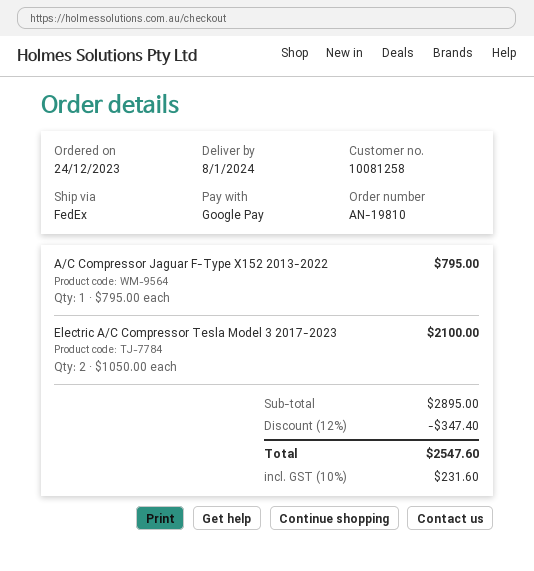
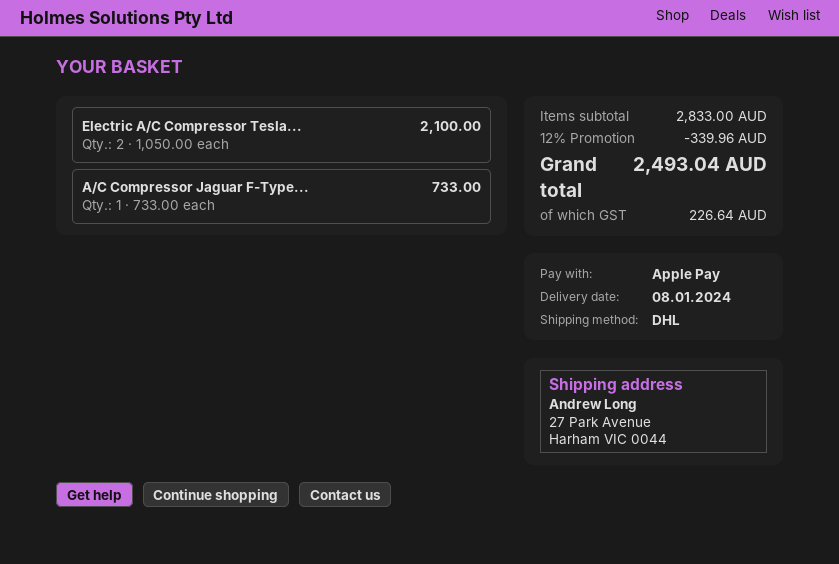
payment method: Google Pay -> Apple Pay
shipping method: FedEx -> DHL
A/C Compressor Jaguar F-Type X152 2013-2022: 1 x 795.00 = 795.00 -> 1 x 733.00 = 733.00
subtotal: 2895.00 -> 2833.00
discount: 12% = 347.40 -> 12% = 339.96
tax: 231.60 -> 226.64
total: 2547.60 -> 2493.04

